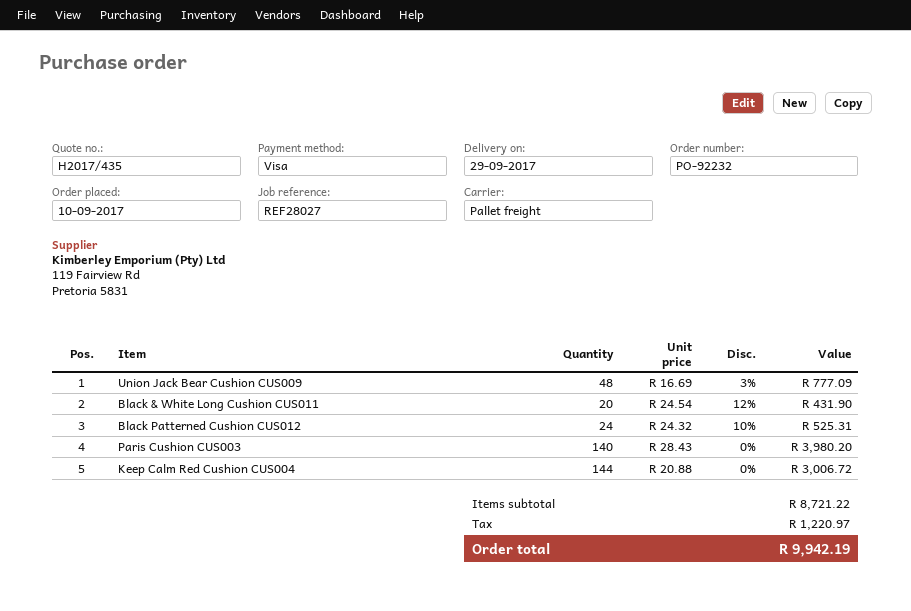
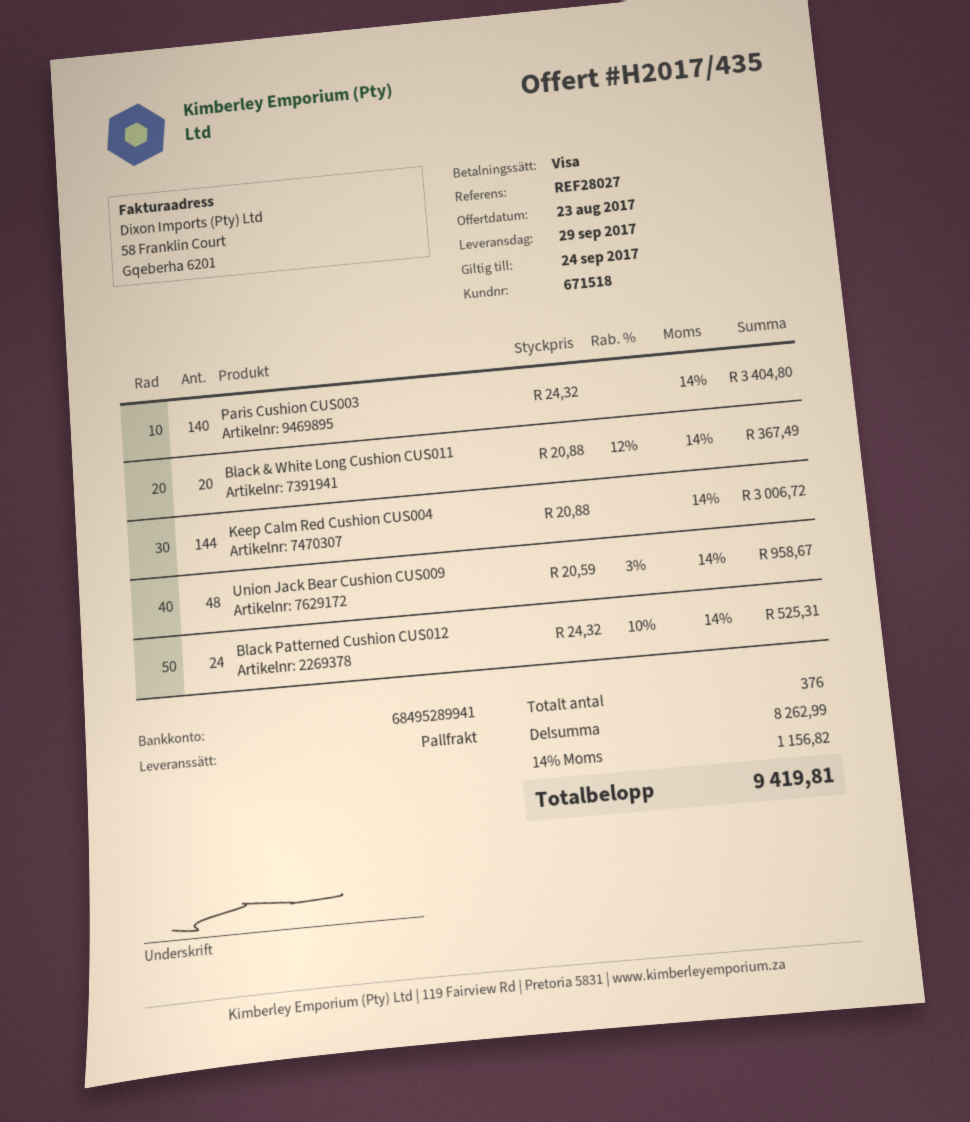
Union Jack Bear Cushion CUS009: 48 x 16.69 - 3% = 777.09 -> 48 x 20.59 - 3% = 958.67
Black & White Long Cushion CUS011: 20 x 24.54 - 12% = 431.90 -> 20 x 20.88 - 12% = 367.49
Paris Cushion CUS003: 140 x 28.43 = 3980.20 -> 140 x 24.32 = 3404.80
subtotal: 8721.22 -> 8262.99
tax: 1220.97 -> 1156.82
total: 9942.19 -> 9419.81

